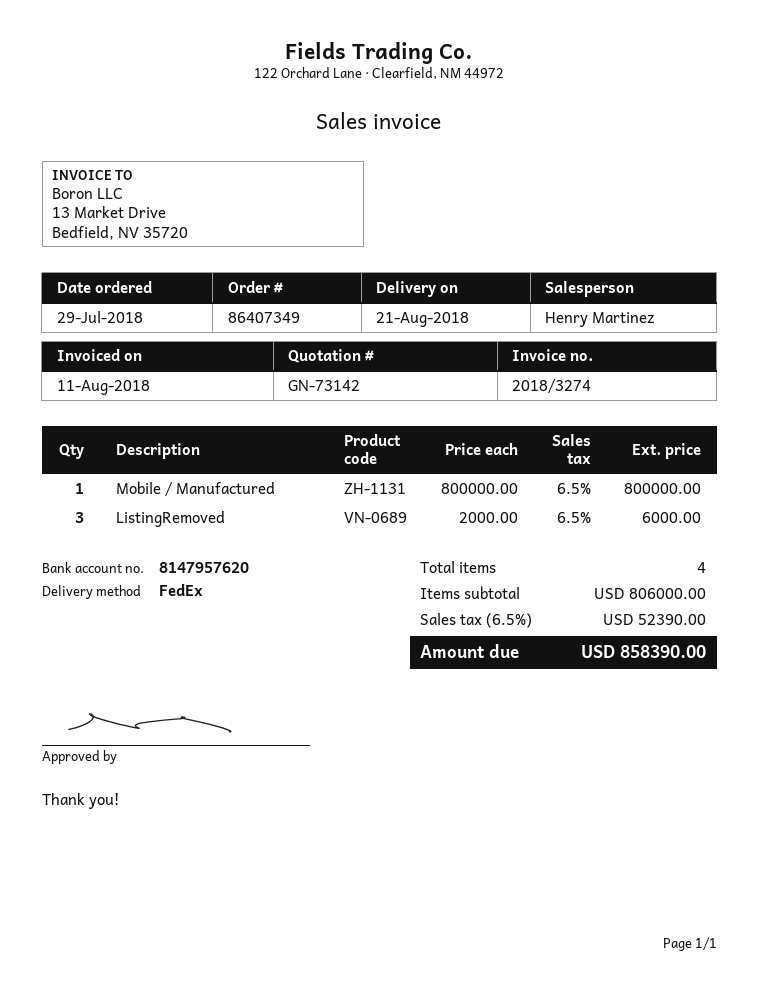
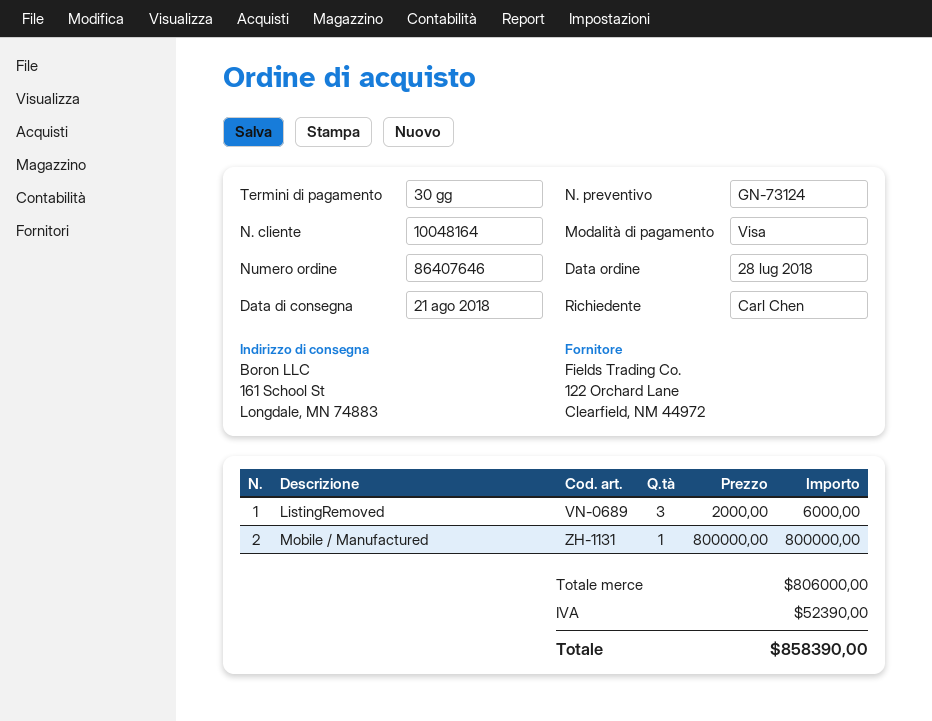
quote number: GN-73142 -> GN-73124
order number: 86407349 -> 86407646
order date: 2018-07-29 -> 2018-07-28

